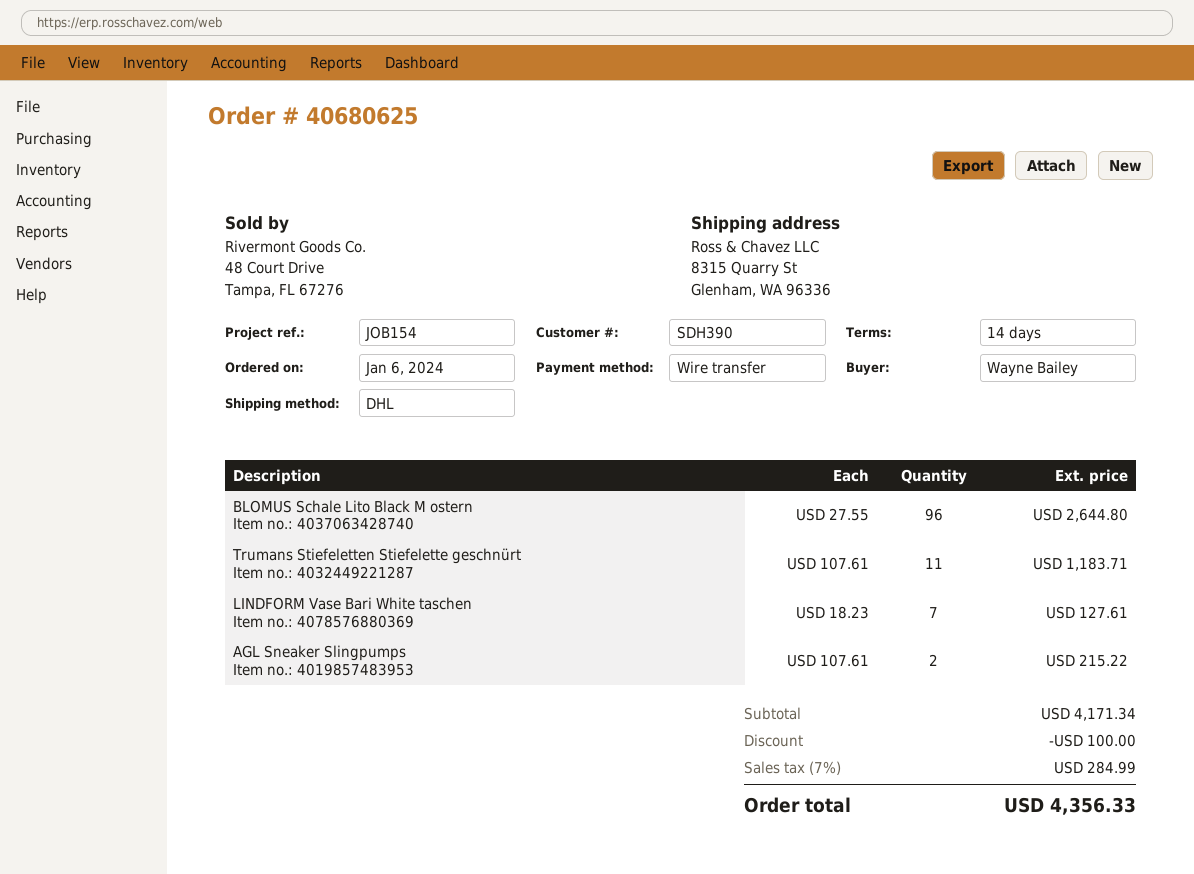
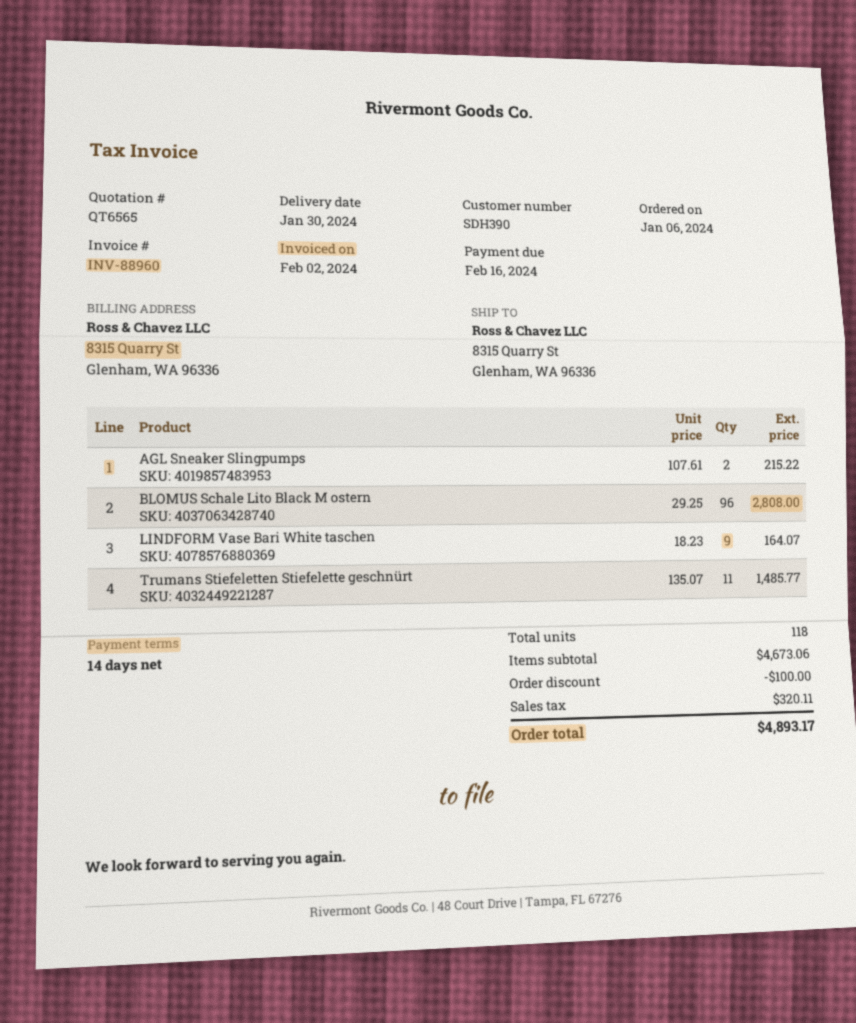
BLOMUS Schale Lito Black M ostern: 96 x 27.55 = 2644.80 -> 96 x 29.25 = 2808.00
Trumans Stiefeletten Stiefelette geschnürt: 11 x 107.61 = 1183.71 -> 11 x 135.07 = 1485.77
LINDFORM Vase Bari White taschen: 7 x 18.23 = 127.61 -> 9 x 18.23 = 164.07
subtotal: 4171.34 -> 4673.06
tax: 284.99 -> 320.11
total: 4356.33 -> 4893.17

